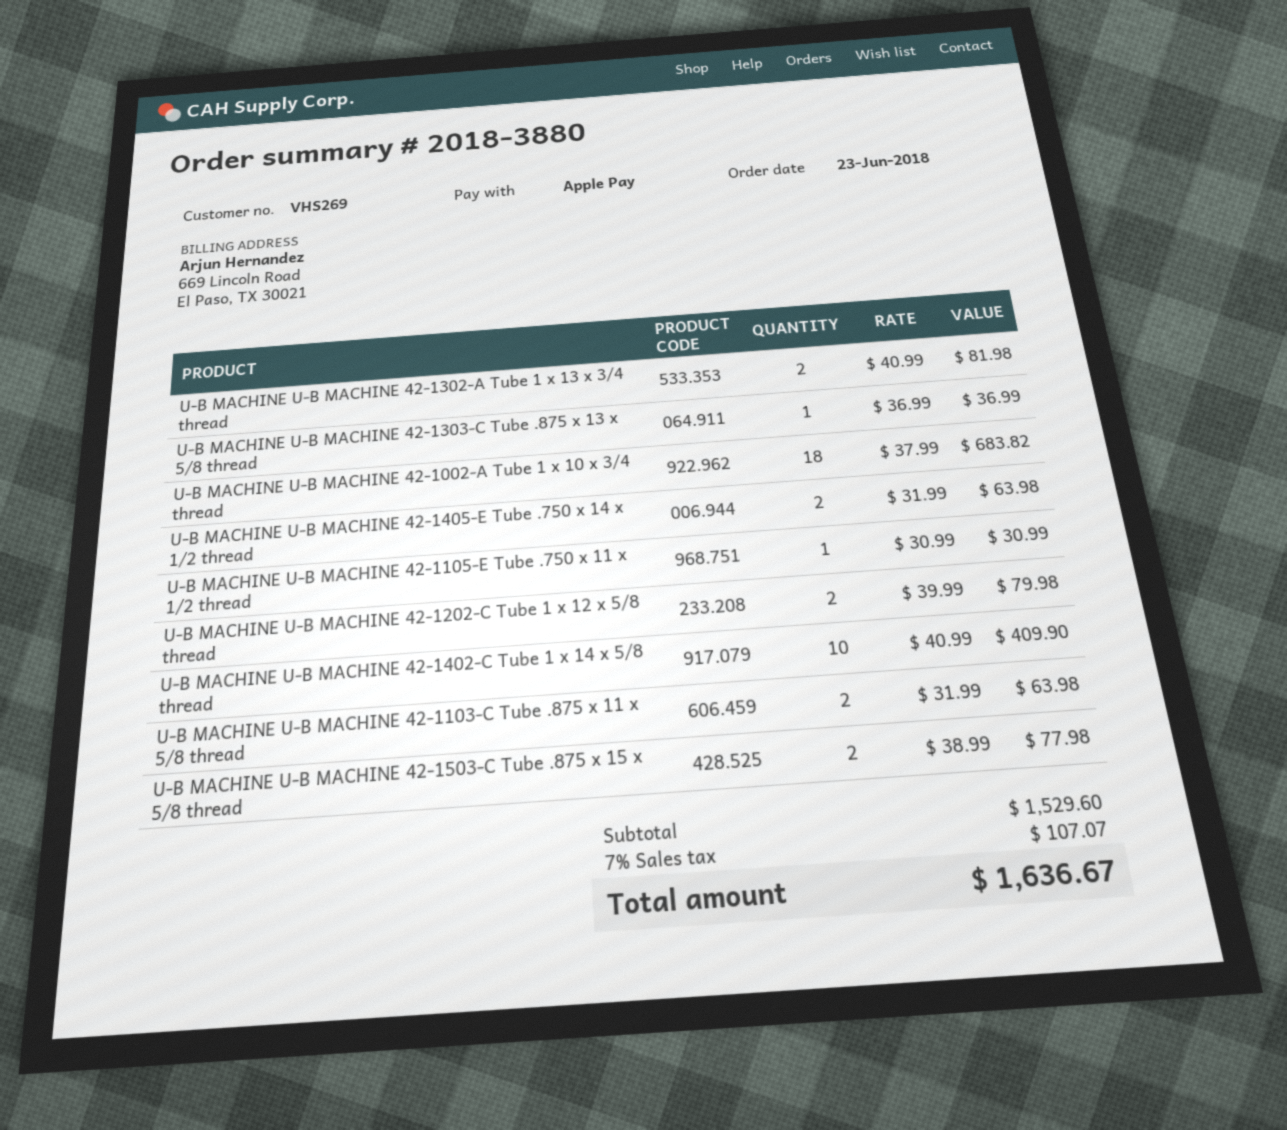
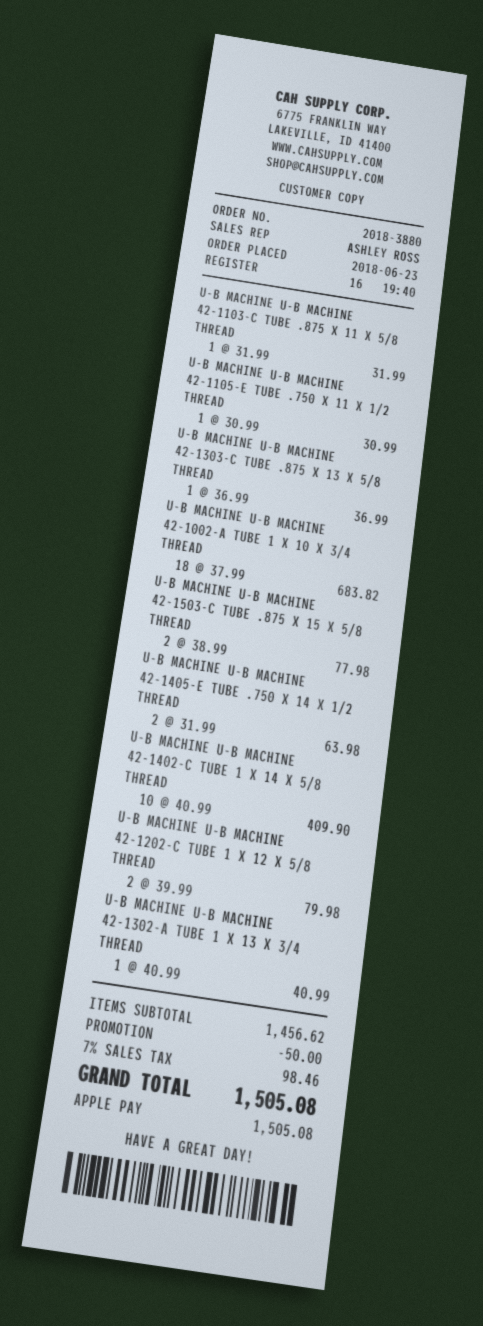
U-B MACHINE U-B MACHINE 42-1302-A Tube 1 x 13 x 3/4 thread: 2 x 40.99 = 81.98 -> 1 x 40.99 = 40.99
U-B MACHINE U-B MACHINE 42-1103-C Tube .875 x 11 x 5/8 thread: 2 x 31.99 = 63.98 -> 1 x 31.99 = 31.99
subtotal: 1529.60 -> 1456.62
discount: none -> 50.00
tax: 7% = 107.07 -> 7% = 98.46
total: 1636.67 -> 1505.08

